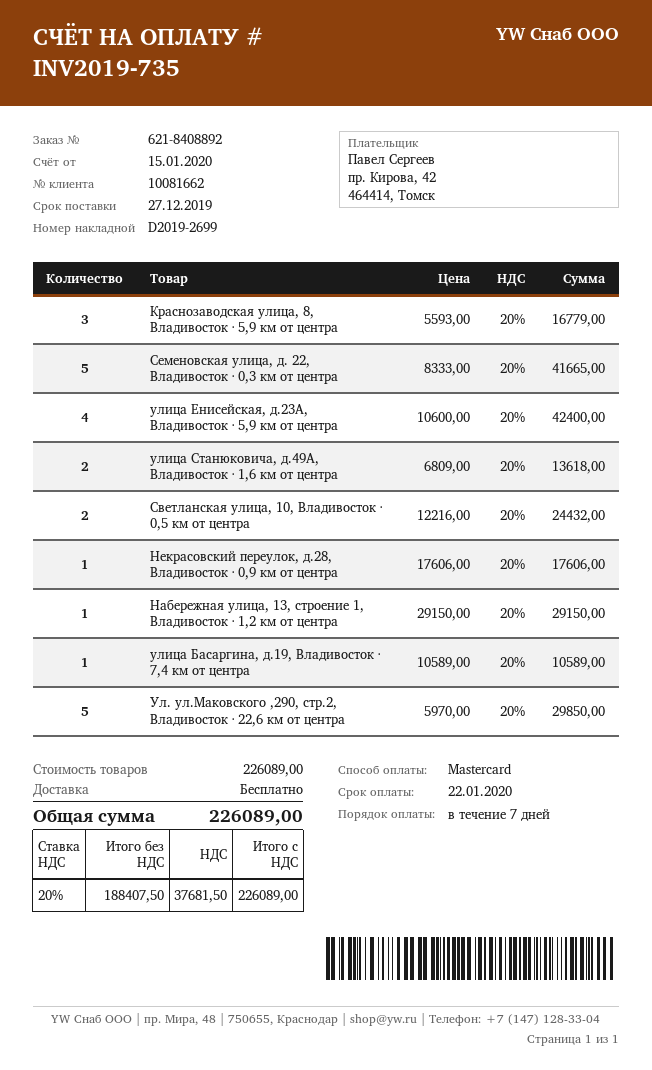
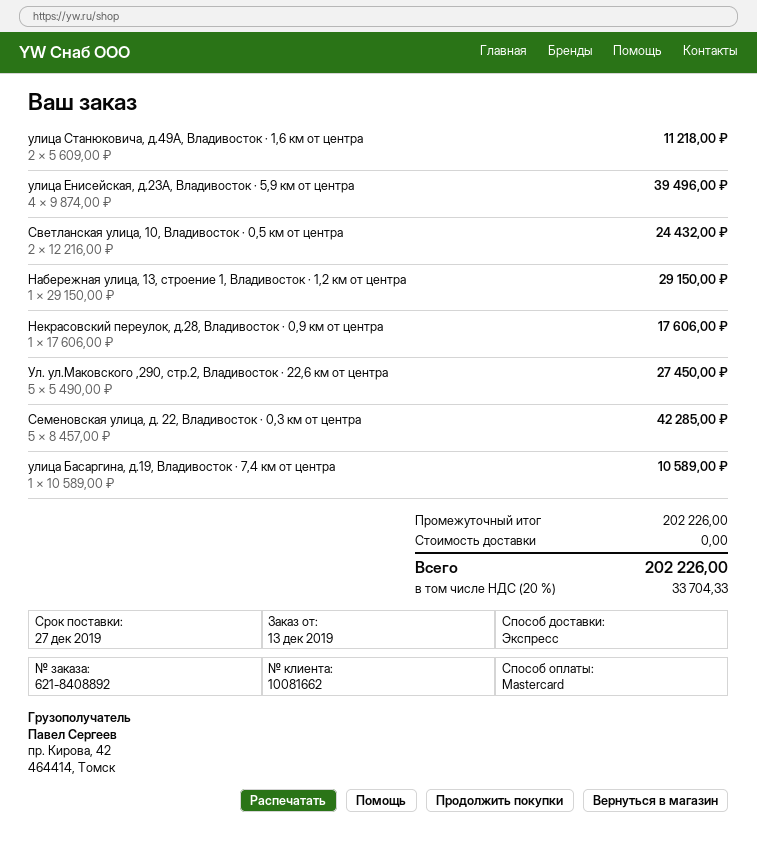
Краснозаводская улица, 8, Владивосток · 5,9 км от центра: 3 x 5593.00 = 16779.00 -> none
Cеменовская улица, д. 22, Владивосток · 0,3 км от центра: 5 x 8333.00 = 41665.00 -> 5 x 8457.00 = 42285.00
улица Енисейская, д.23А, Владивосток · 5,9 км от центра: 4 x 10600.00 = 42400.00 -> 4 x 9874.00 = 39496.00
улица Станюковича, д.49А, Владивосток · 1,6 км от центра: 2 x 6809.00 = 13618.00 -> 2 x 5609.00 = 11218.00
Ул. ул.Маковского ,290, стр.2, Владивосток · 22,6 км от центра: 5 x 5970.00 = 29850.00 -> 5 x 5490.00 = 27450.00
subtotal: 226089.00 -> 202226.00
tax: 20% = 37681.50 -> 20% = 33704.33
total: 226089.00 -> 202226.00

